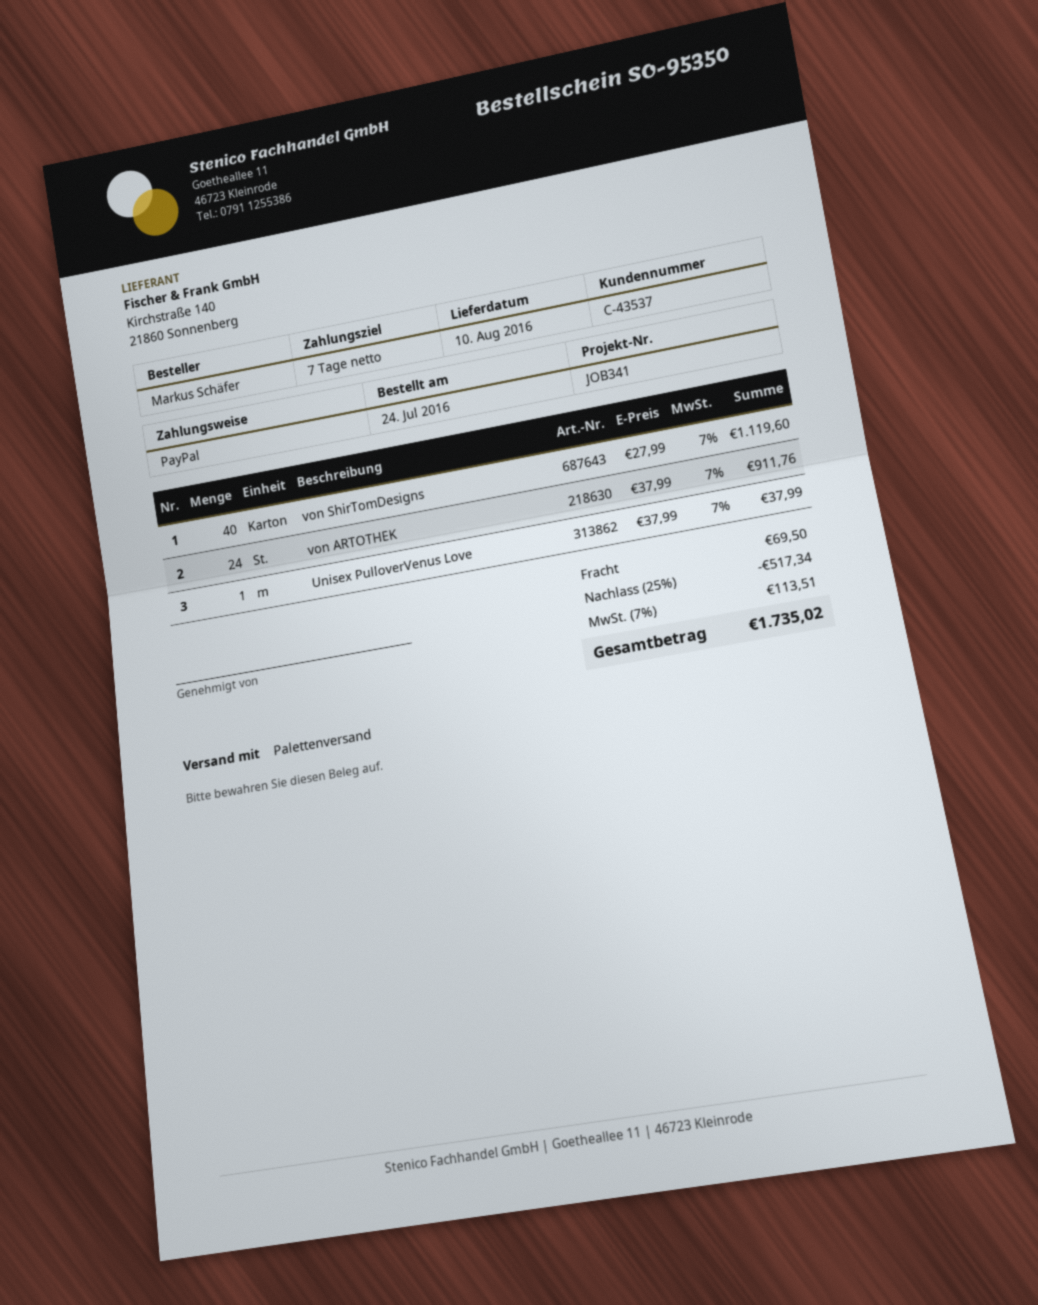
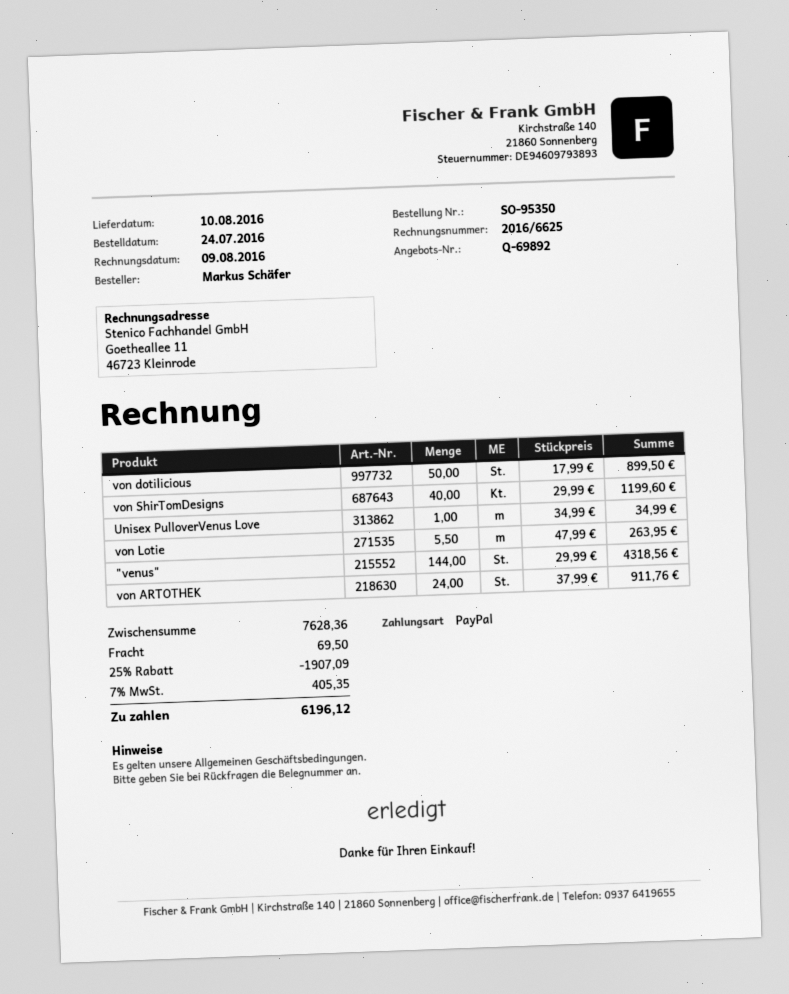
von ShirTomDesigns: 40 x 27.99 = 1119.60 -> 40 x 29.99 = 1199.60
Unisex PulloverVenus Love: 1 x 37.99 = 37.99 -> 1 x 34.99 = 34.99
von dotilicious: none -> 50 x 17.99 = 899.50
von Lotie: none -> 5.5 x 47.99 = 263.95
"venus": none -> 144 x 29.99 = 4318.56
discount: 25% = 517.34 -> 25% = 1907.09
tax: 7% = 113.51 -> 7% = 405.35
total: 1735.02 -> 6196.12

